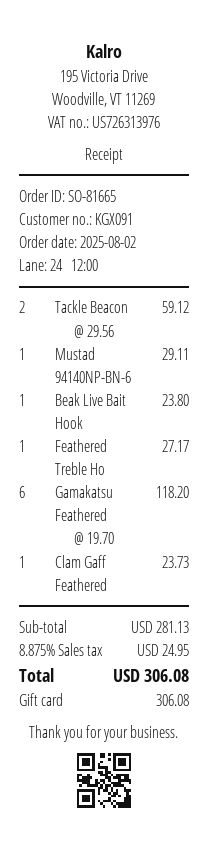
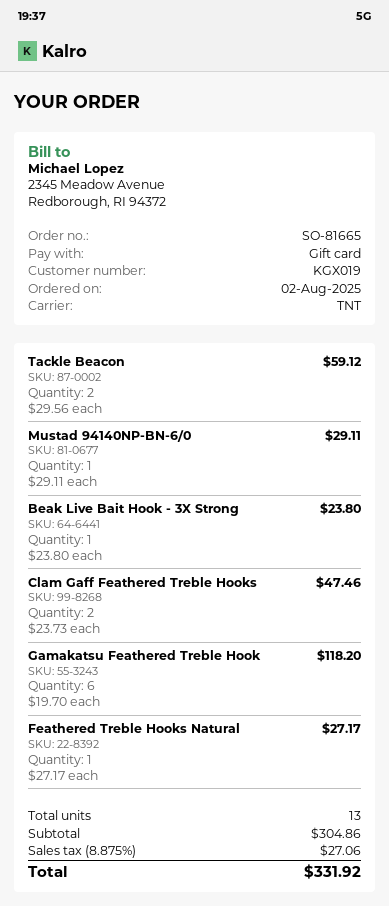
customer number: KGX091 -> KGX019
Clam Gaff Feathered: 1 x 23.73 = 23.73 -> 2 x 23.73 = 47.46
subtotal: 281.13 -> 304.86
tax: 8.875% = 24.95 -> 8.875% = 27.06
total: 306.08 -> 331.92

